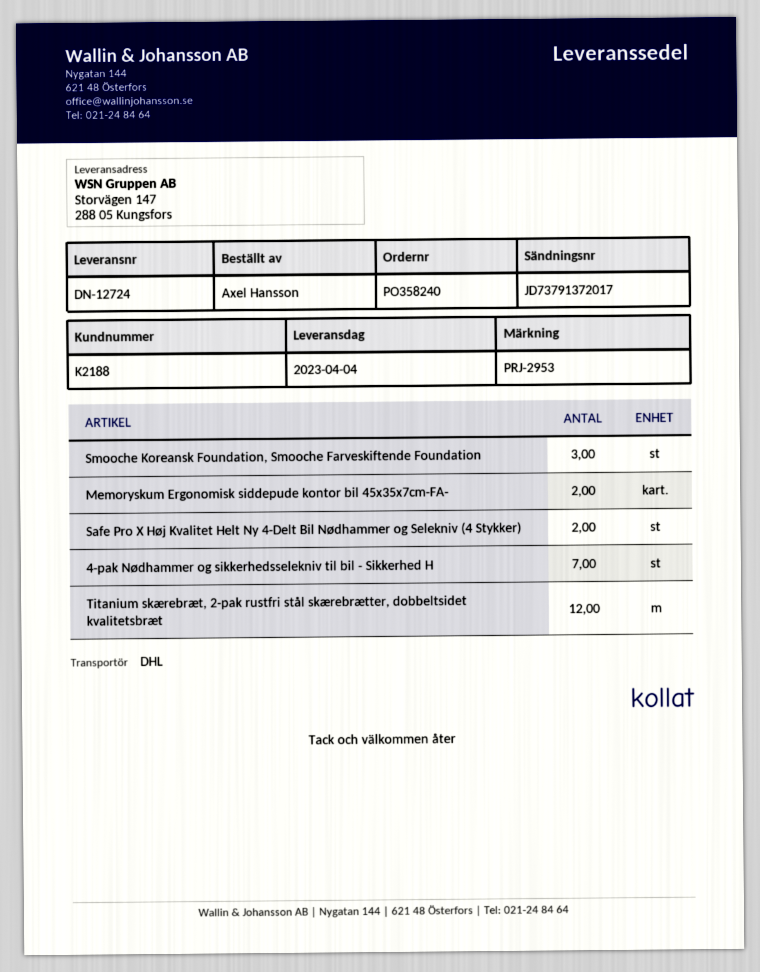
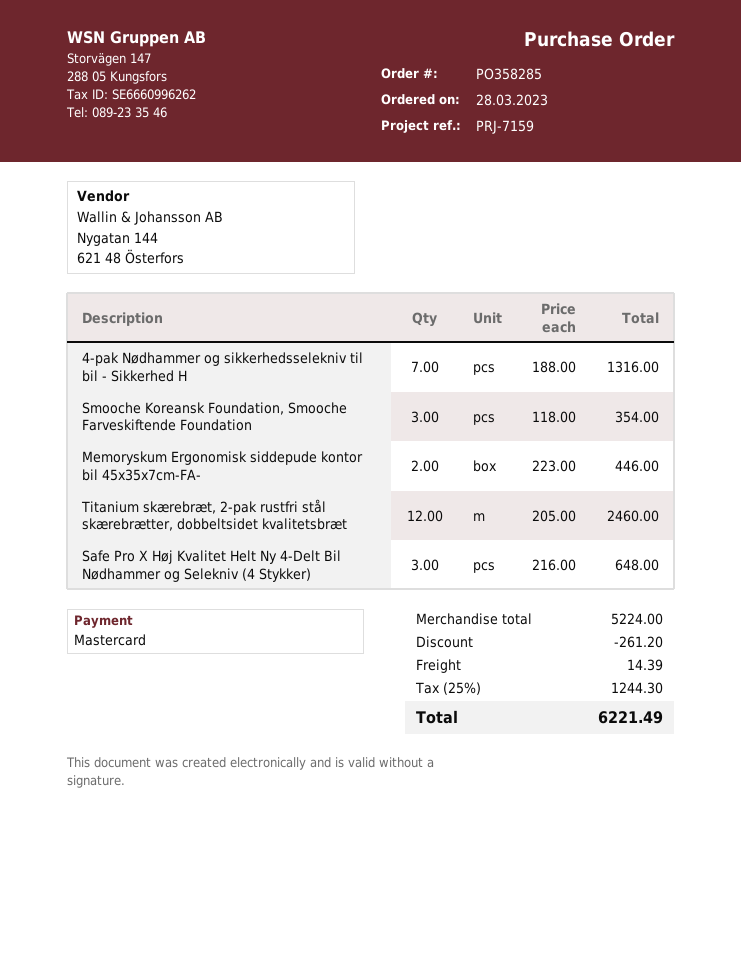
order number: PO358240 -> PO358285
reference: PRJ-2953 -> PRJ-7159
Safe Pro X Høj Kvalitet Helt Ny 4-Delt Bil Nødhammer og Selekniv (4 Stykker): 2 -> 3

